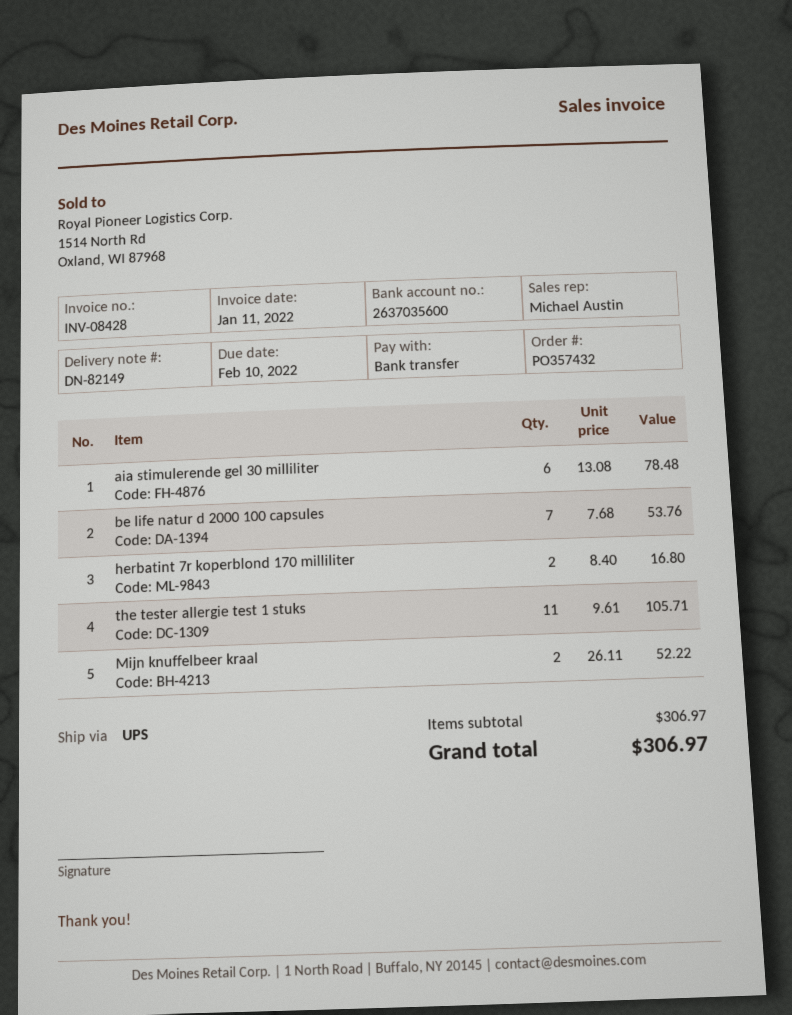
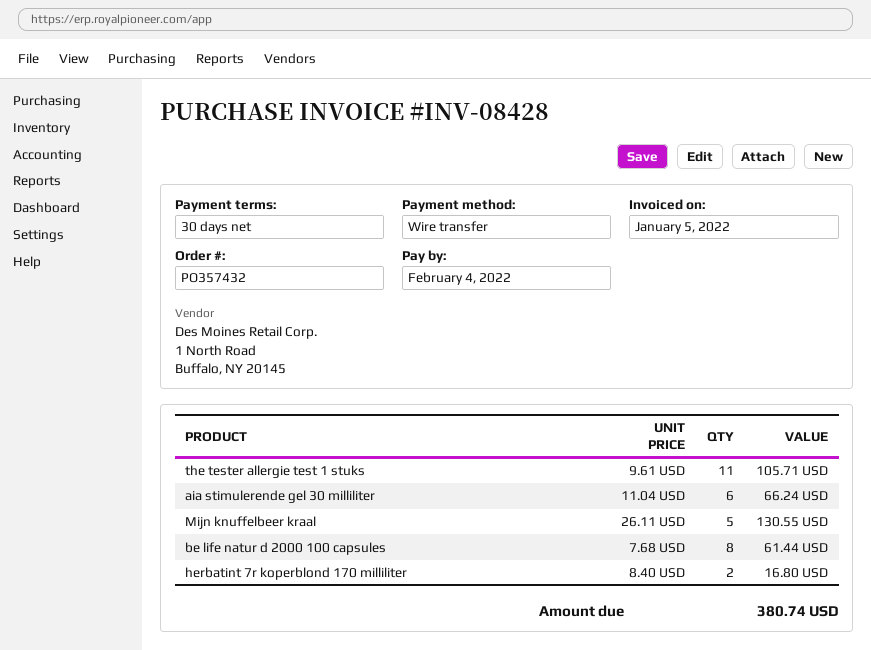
invoice date: 2022-01-11 -> 2022-01-05
due date: 2022-02-10 -> 2022-02-04
aia stimulerende gel 30 milliliter: 6 x 13.08 = 78.48 -> 6 x 11.04 = 66.24
be life natur d 2000 100 capsules: 7 x 7.68 = 53.76 -> 8 x 7.68 = 61.44
Mijn knuffelbeer kraal: 2 x 26.11 = 52.22 -> 5 x 26.11 = 130.55
total: 306.97 -> 380.74

